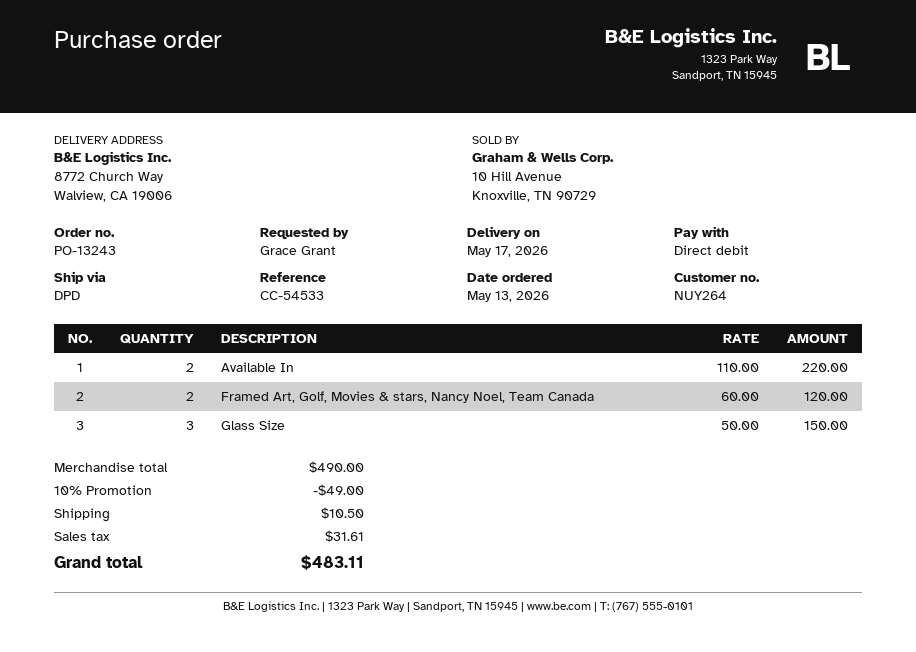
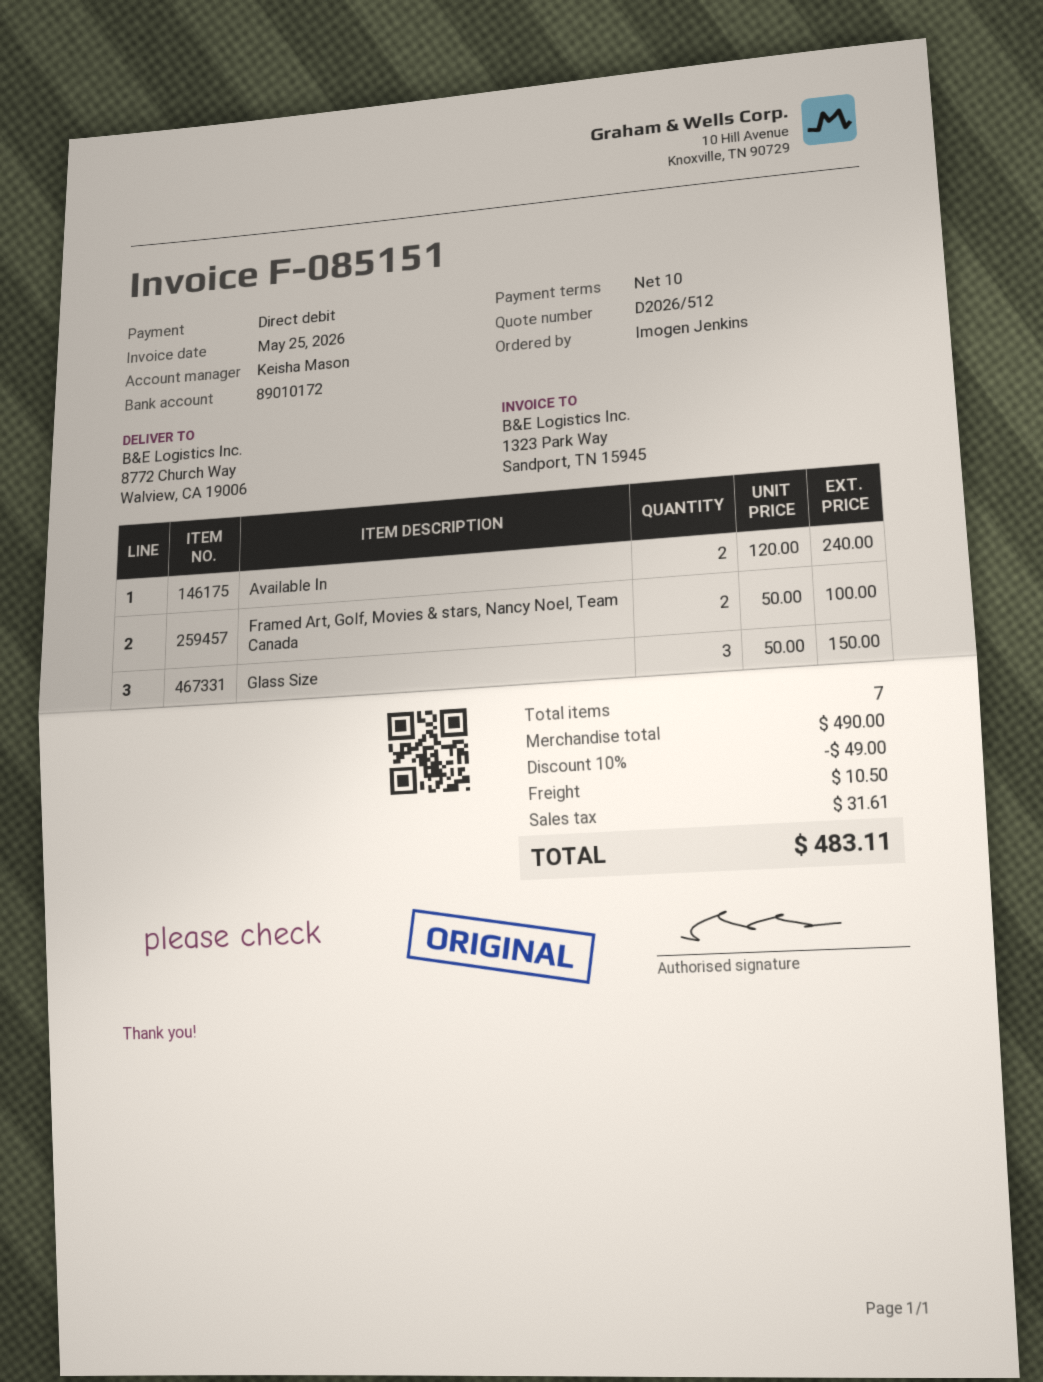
ordered by: Grace Grant -> Imogen Jenkins
Available In: 2 x 110.00 = 220.00 -> 2 x 120.00 = 240.00
Framed Art, Golf, Movies & stars, Nancy Noel, Team Canada: 2 x 60.00 = 120.00 -> 2 x 50.00 = 100.00

